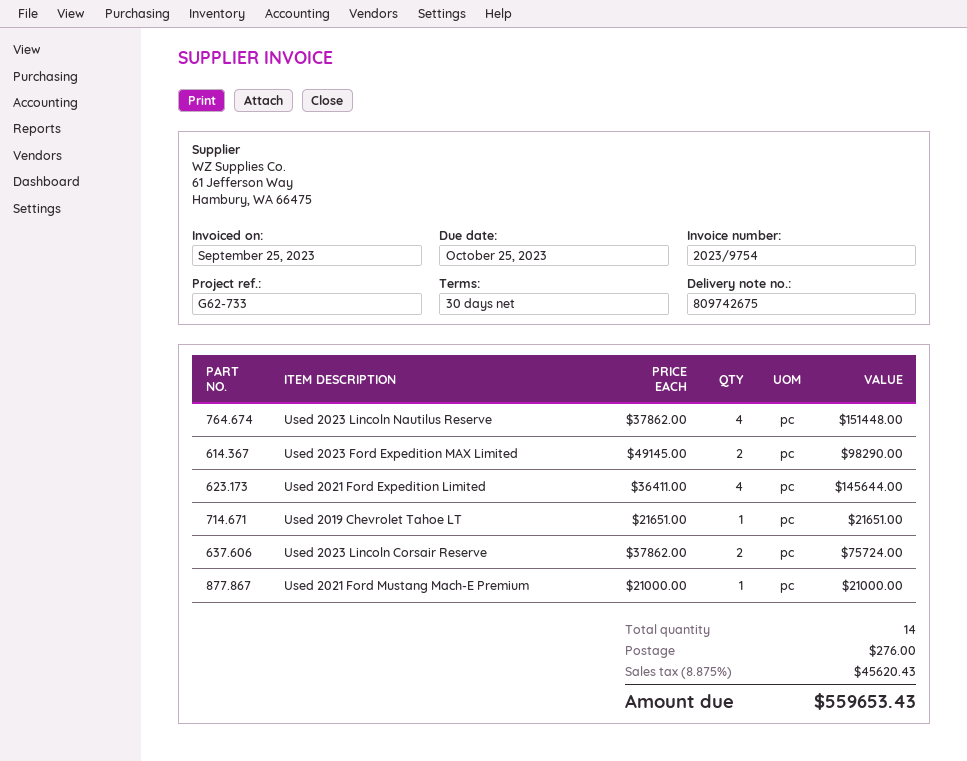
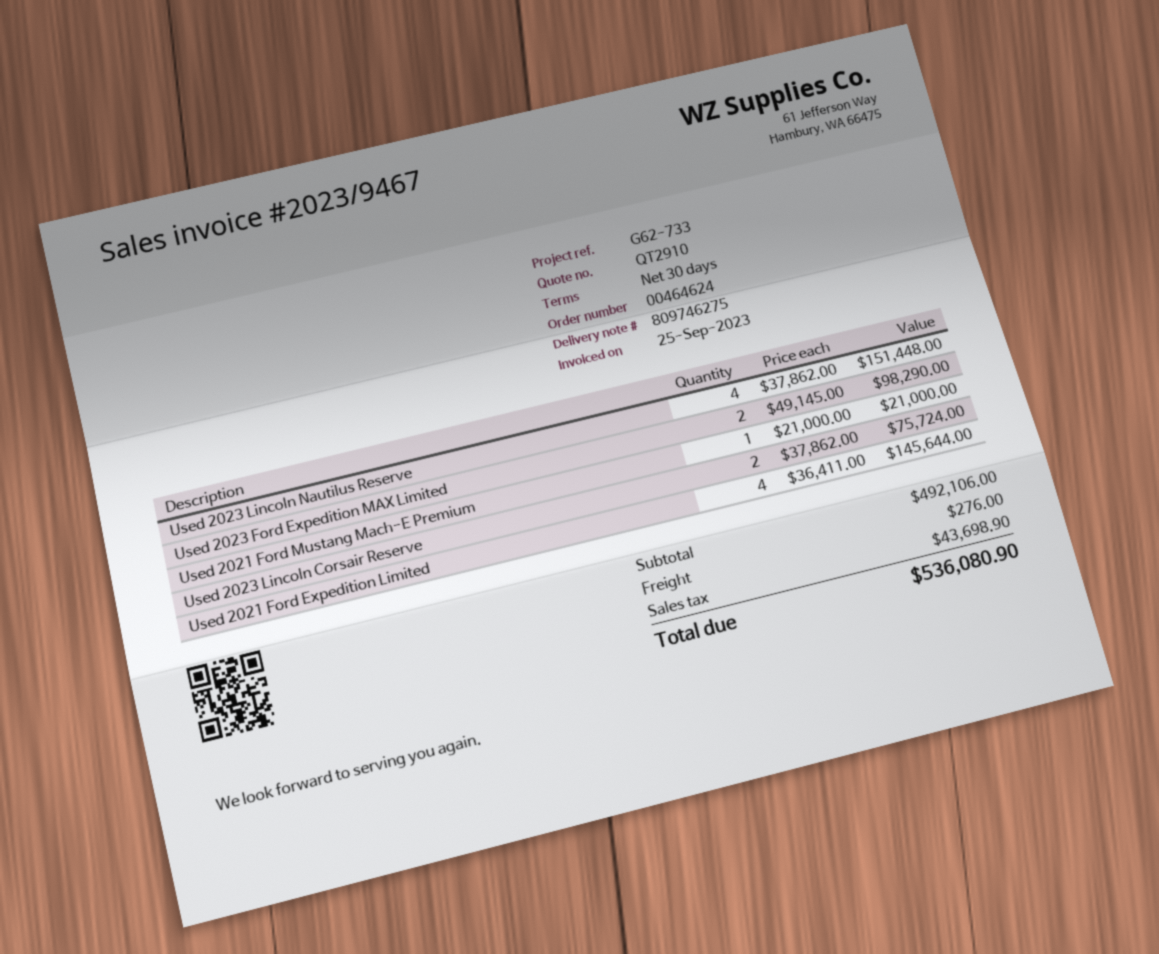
delivery note number: 809742675 -> 809746275
invoice number: 2023/9754 -> 2023/9467
Used 2019 Chevrolet Tahoe LT: 1 x 21651.00 = 21651.00 -> none
tax: 45620.43 -> 43698.90
total: 559653.43 -> 536080.90

